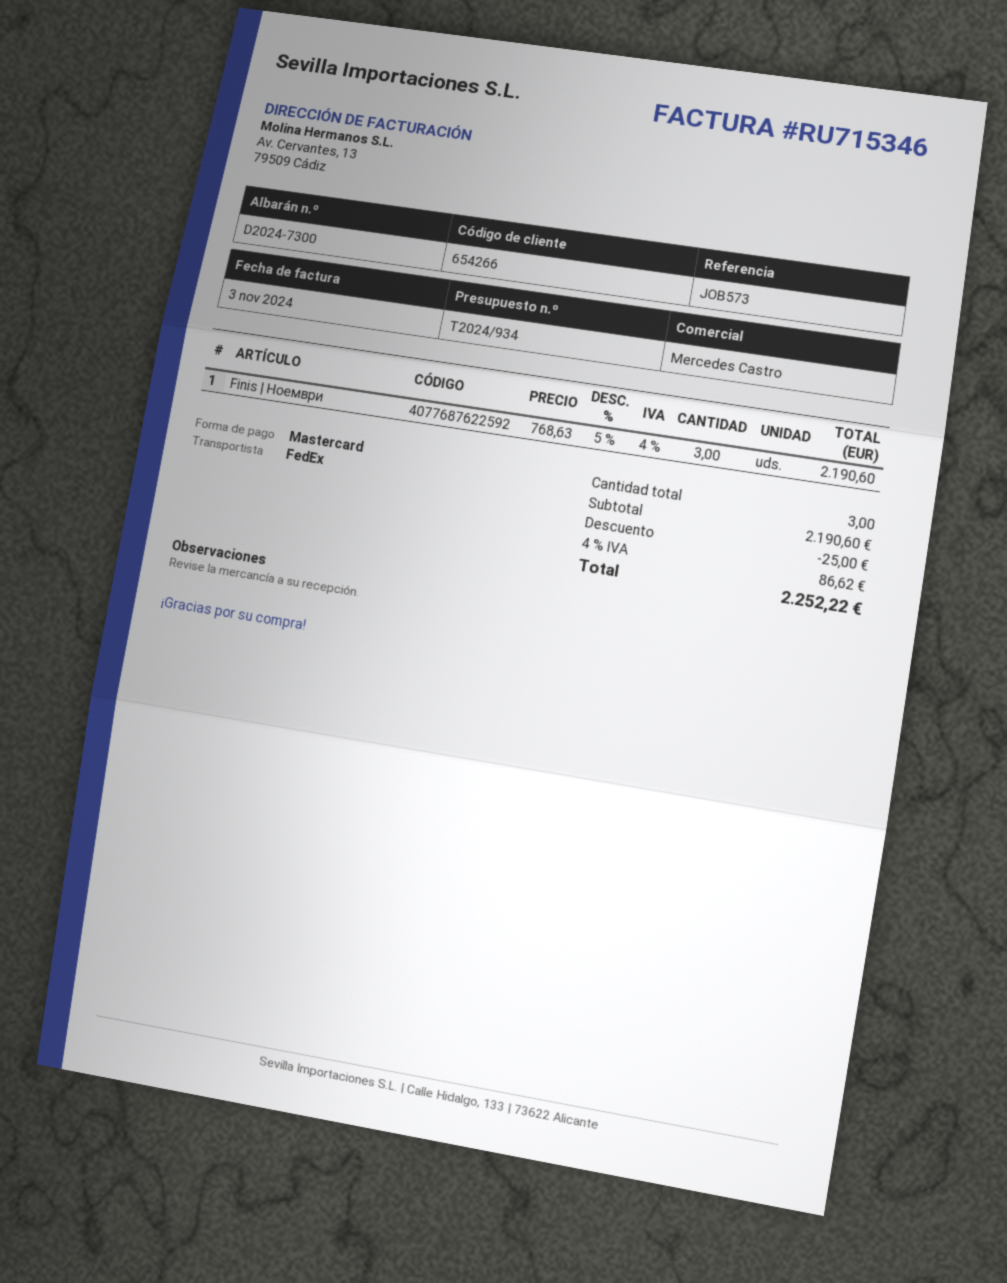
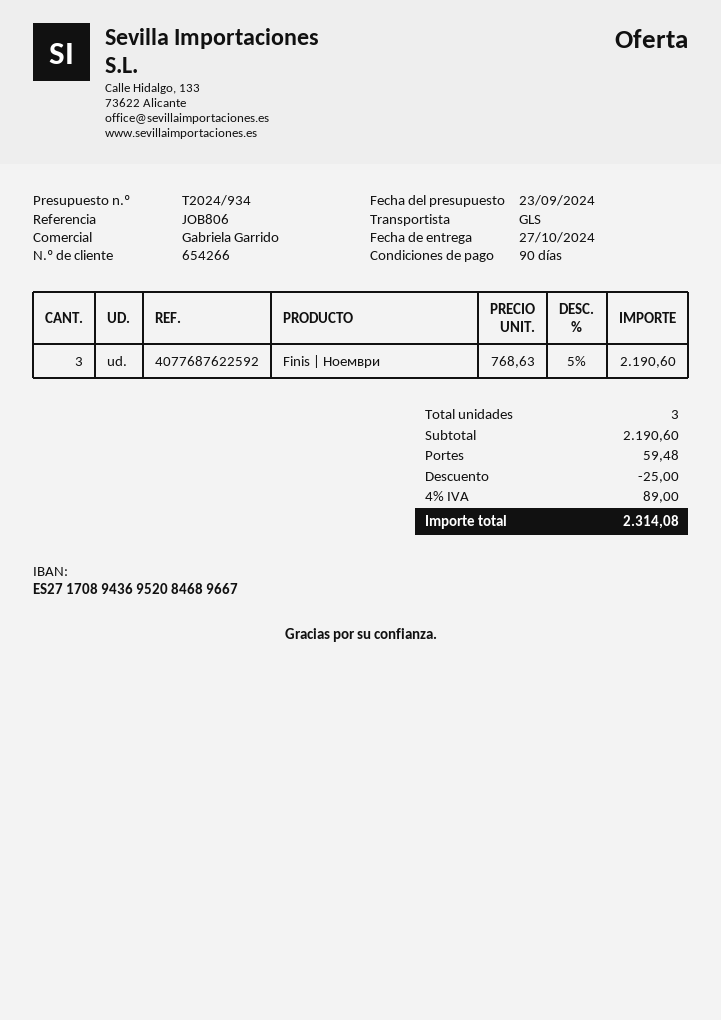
reference: JOB573 -> JOB806
sales rep: Mercedes Castro -> Gabriela Garrido
shipping method: FedEx -> GLS
shipping: none -> 59.48
tax: 4% = 86.62 -> 4% = 89.00
total: 2252.22 -> 2314.08

